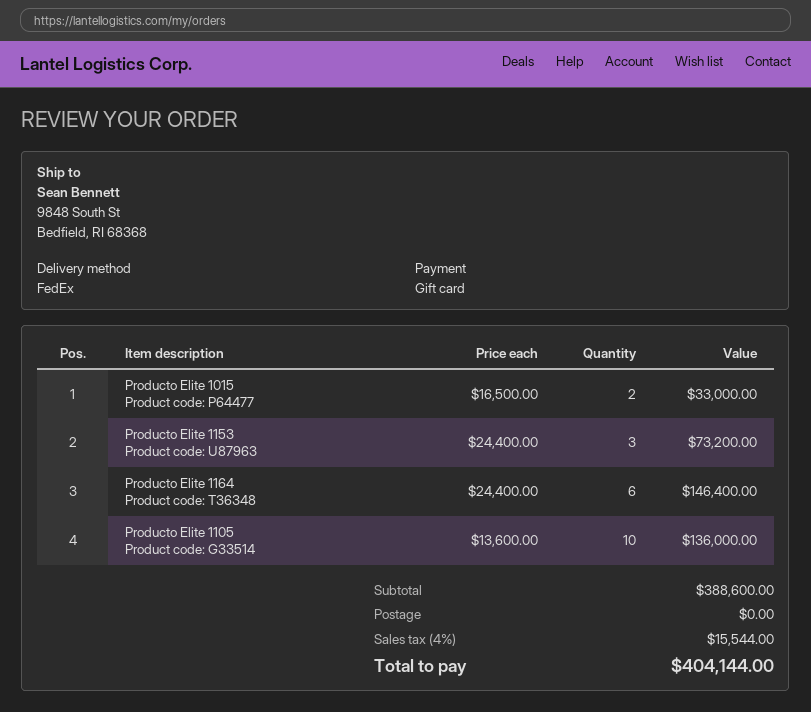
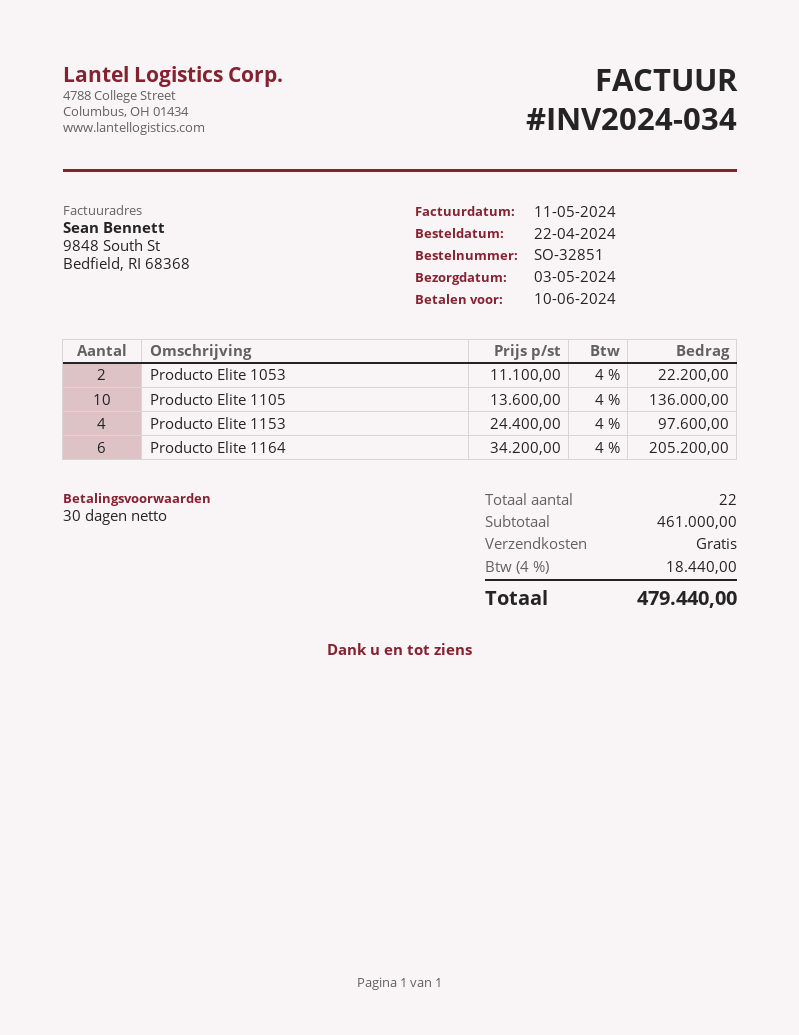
Producto Elite 1015: 2 x 16500.00 = 33000.00 -> none
Producto Elite 1153: 3 x 24400.00 = 73200.00 -> 4 x 24400.00 = 97600.00
Producto Elite 1164: 6 x 24400.00 = 146400.00 -> 6 x 34200.00 = 205200.00
Producto Elite 1053: none -> 2 x 11100.00 = 22200.00
subtotal: 388600.00 -> 461000.00
tax: 4% = 15544.00 -> 4% = 18440.00
total: 404144.00 -> 479440.00

